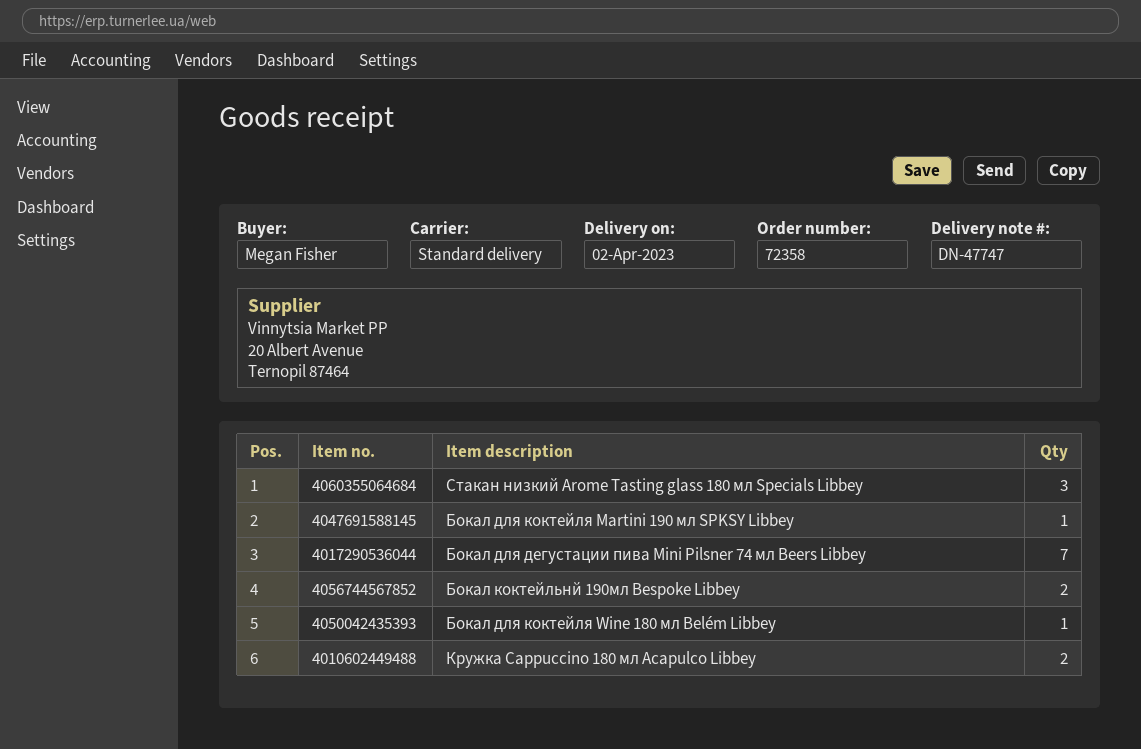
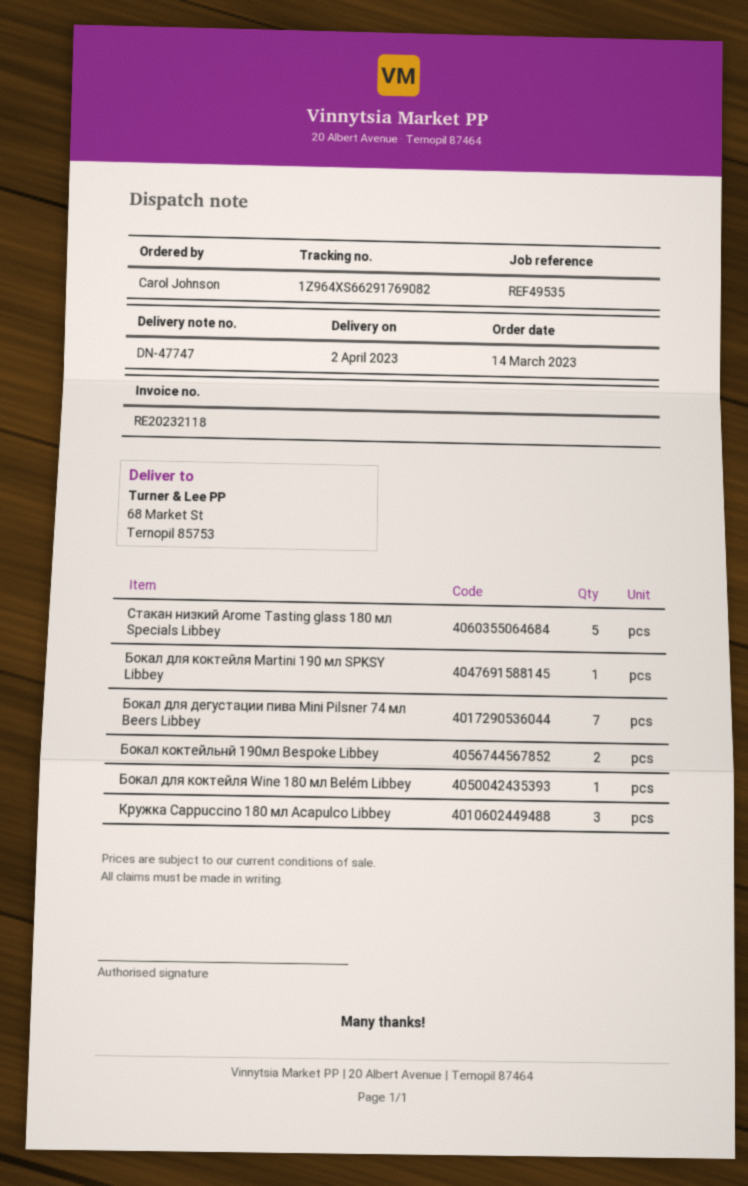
ordered by: Megan Fisher -> Carol Johnson
Стакан низкий Arome Tasting glass 180 мл Specials Libbey: 3 -> 5
Кружка Cappuccino 180 мл Acapulco Libbey: 2 -> 3

